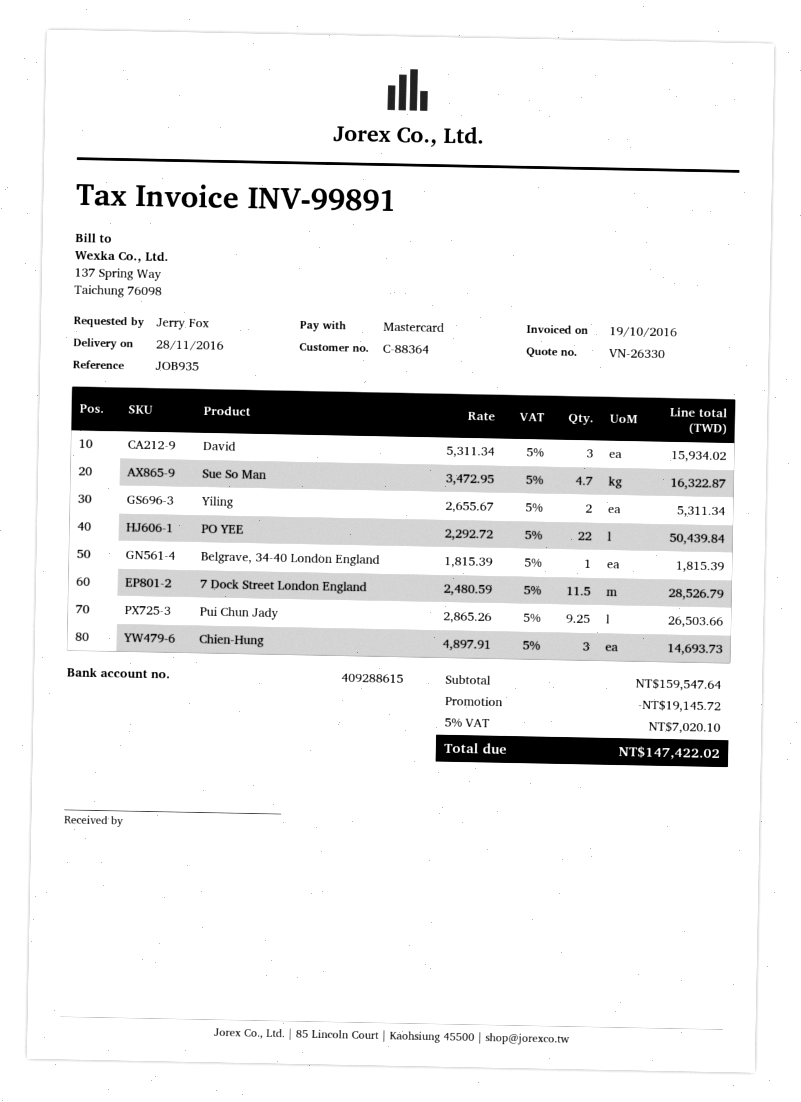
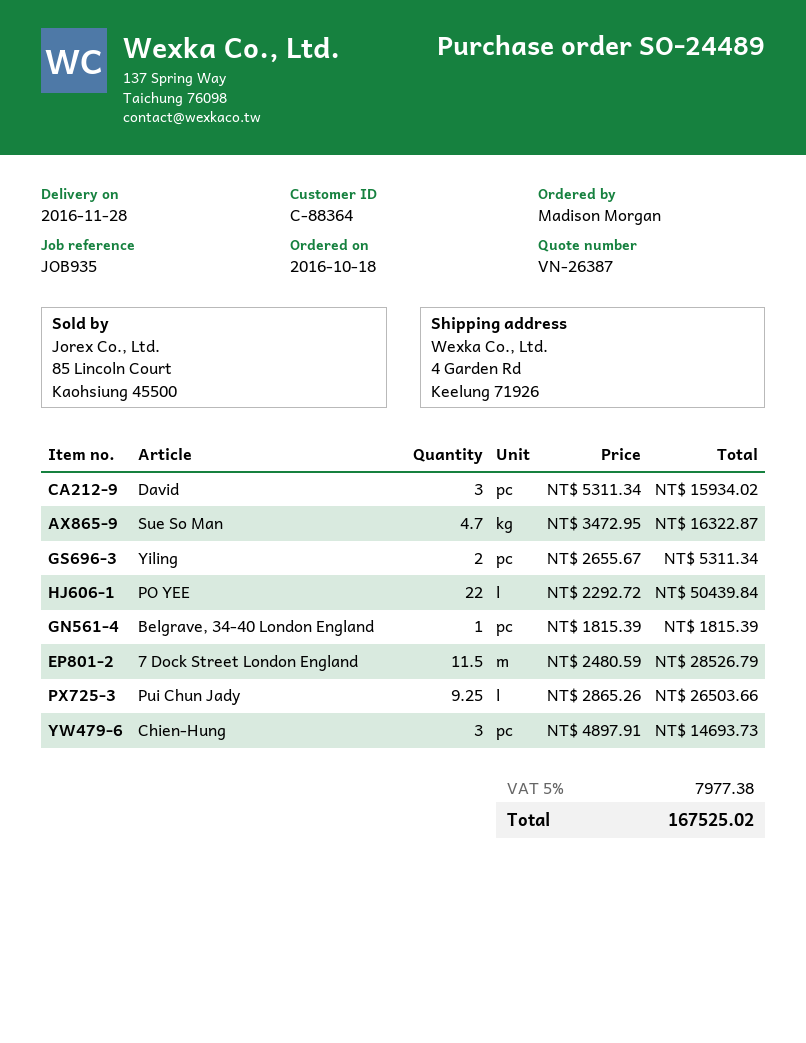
quote number: VN-26330 -> VN-26387
ordered by: Jerry Fox -> Madison Morgan
discount: 19145.72 -> none
tax: 5% = 7020.10 -> 5% = 7977.38
total: 147422.02 -> 167525.02

